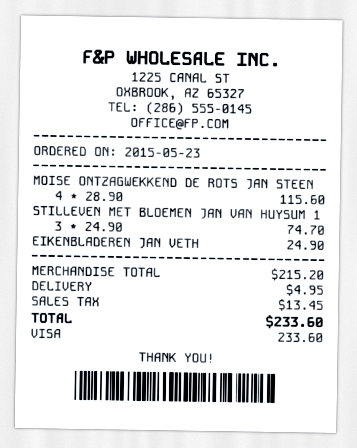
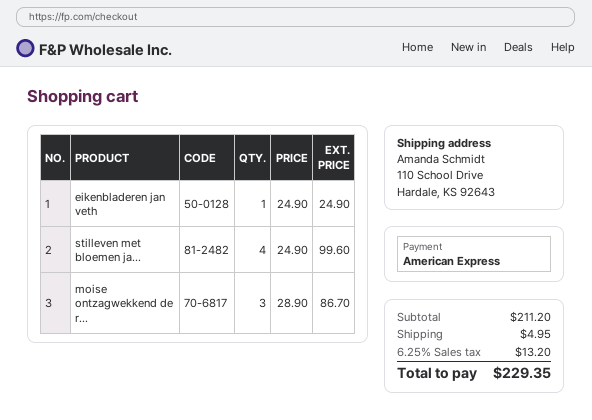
payment method: Visa -> American Express
MOISE ONTZAGWEKKEND DE ROTS JAN STEEN: 4 x 28.90 = 115.60 -> 3 x 28.90 = 86.70
STILLEVEN MET BLOEMEN JAN VAN HUYSUM 1: 3 x 24.90 = 74.70 -> 4 x 24.90 = 99.60
subtotal: 215.20 -> 211.20
tax: 13.45 -> 13.20
total: 233.60 -> 229.35

